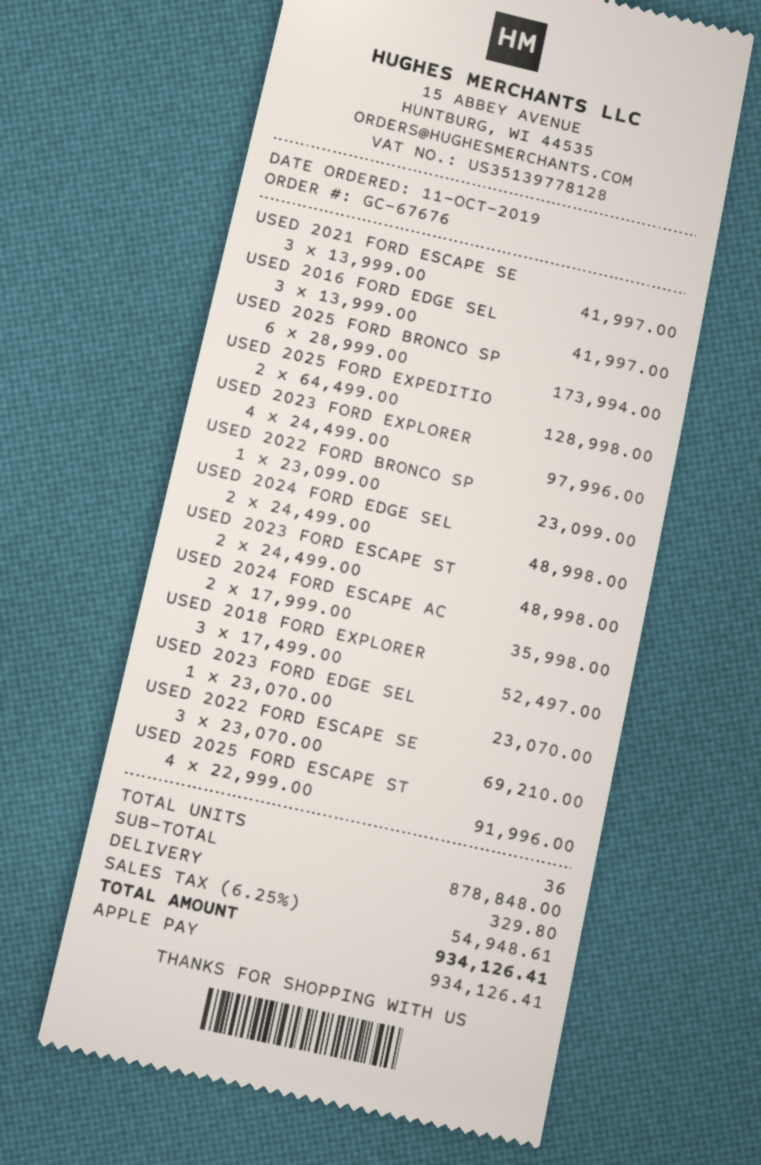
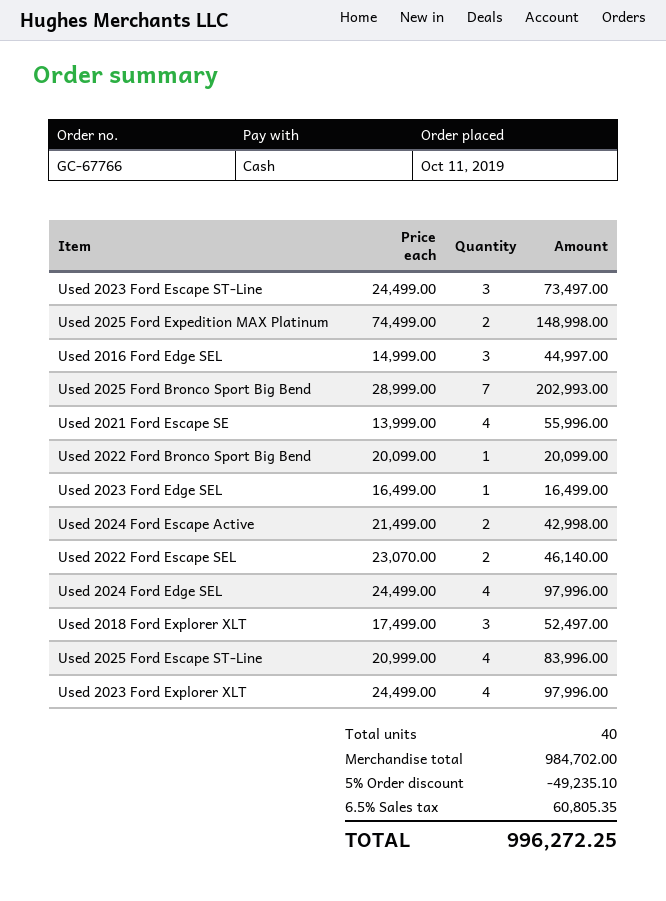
order number: GC-67676 -> GC-67766
payment method: Apple Pay -> cash
USED 2021 FORD ESCAPE SE: 3 x 13999.00 = 41997.00 -> 4 x 13999.00 = 55996.00
USED 2016 FORD EDGE SEL: 3 x 13999.00 = 41997.00 -> 3 x 14999.00 = 44997.00
USED 2025 FORD BRONCO SP: 6 x 28999.00 = 173994.00 -> 7 x 28999.00 = 202993.00
USED 2025 FORD EXPEDITIO: 2 x 64499.00 = 128998.00 -> 2 x 74499.00 = 148998.00
USED 2022 FORD BRONCO SP: 1 x 23099.00 = 23099.00 -> 1 x 20099.00 = 20099.00
USED 2024 FORD EDGE SEL: 2 x 24499.00 = 48998.00 -> 4 x 24499.00 = 97996.00
USED 2023 FORD ESCAPE ST: 2 x 24499.00 = 48998.00 -> 3 x 24499.00 = 73497.00
USED 2024 FORD ESCAPE AC: 2 x 17999.00 = 35998.00 -> 2 x 21499.00 = 42998.00
USED 2023 FORD EDGE SEL: 1 x 23070.00 = 23070.00 -> 1 x 16499.00 = 16499.00
USED 2022 FORD ESCAPE SE: 3 x 23070.00 = 69210.00 -> 2 x 23070.00 = 46140.00
USED 2025 FORD ESCAPE ST: 4 x 22999.00 = 91996.00 -> 4 x 20999.00 = 83996.00
total quantity: 36 -> 40
subtotal: 878848.00 -> 984702.00
discount: none -> 5% = 49235.10
shipping: 329.80 -> none
tax: 6.25% = 54948.61 -> 6.5% = 60805.35
total: 934126.41 -> 996272.25

